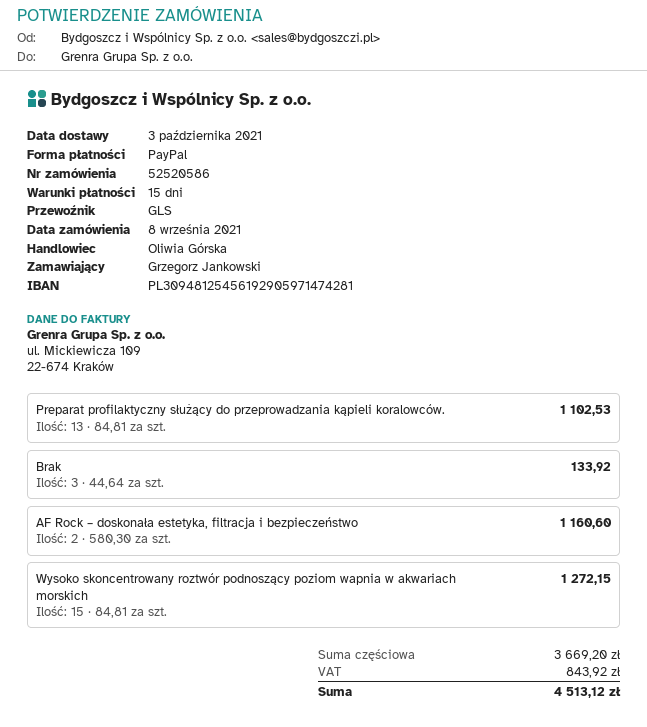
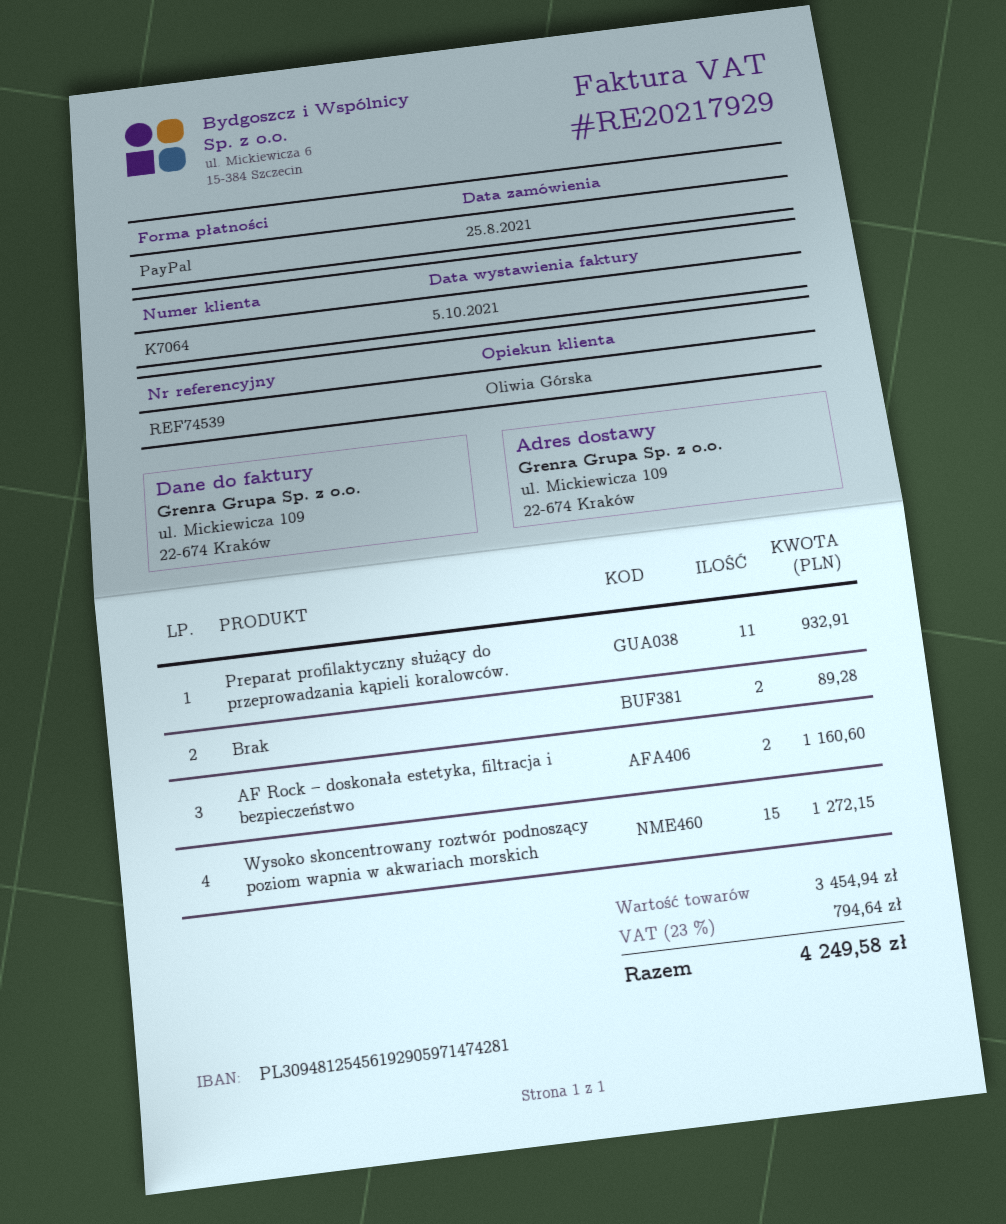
order date: 2021-09-08 -> 2021-08-25
Preparat profilaktyczny służący do przeprowadzania kąpieli koralowców.: 13 for 1102.53 -> 11 for 932.91
Brak: 3 for 133.92 -> 2 for 89.28
subtotal: 3669.20 -> 3454.94
tax: 843.92 -> 794.64
total: 4513.12 -> 4249.58

